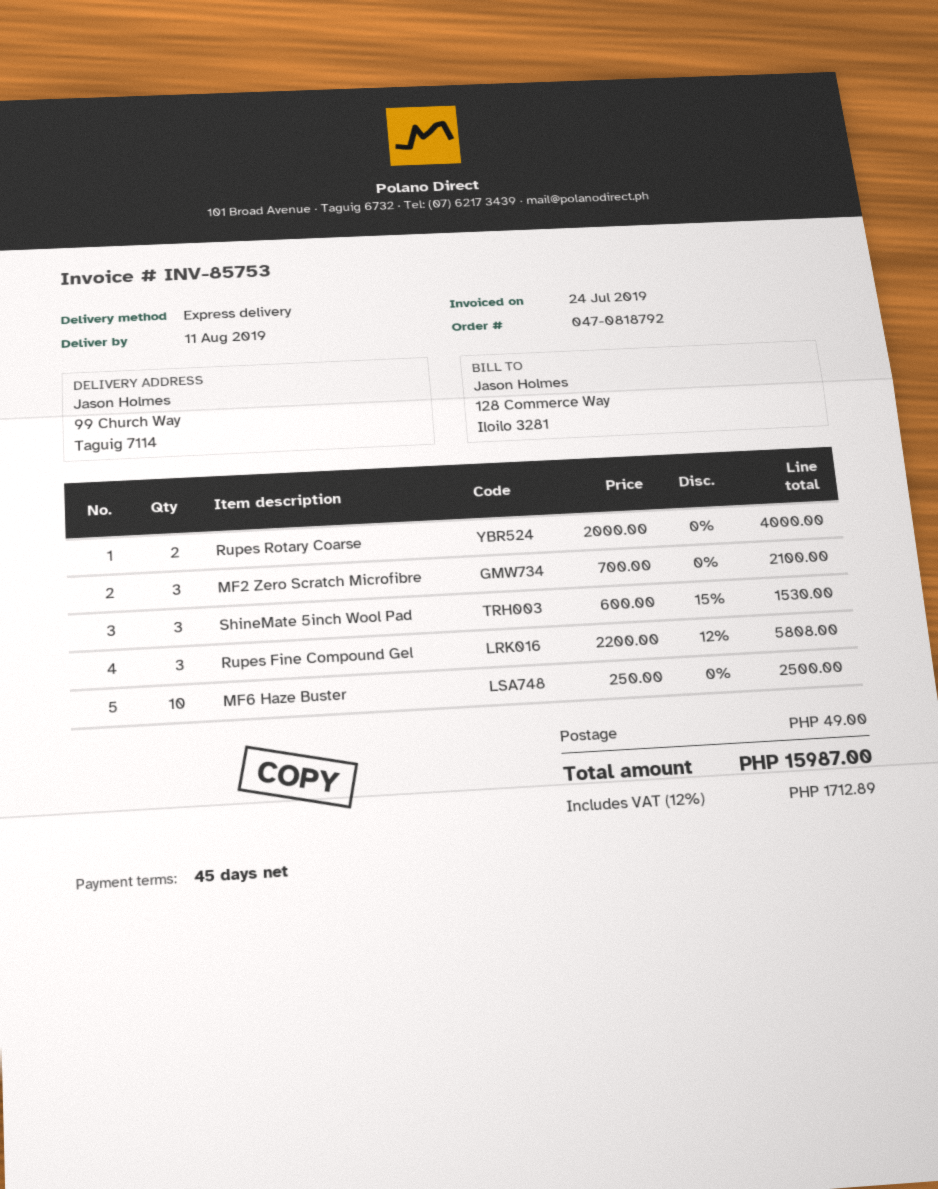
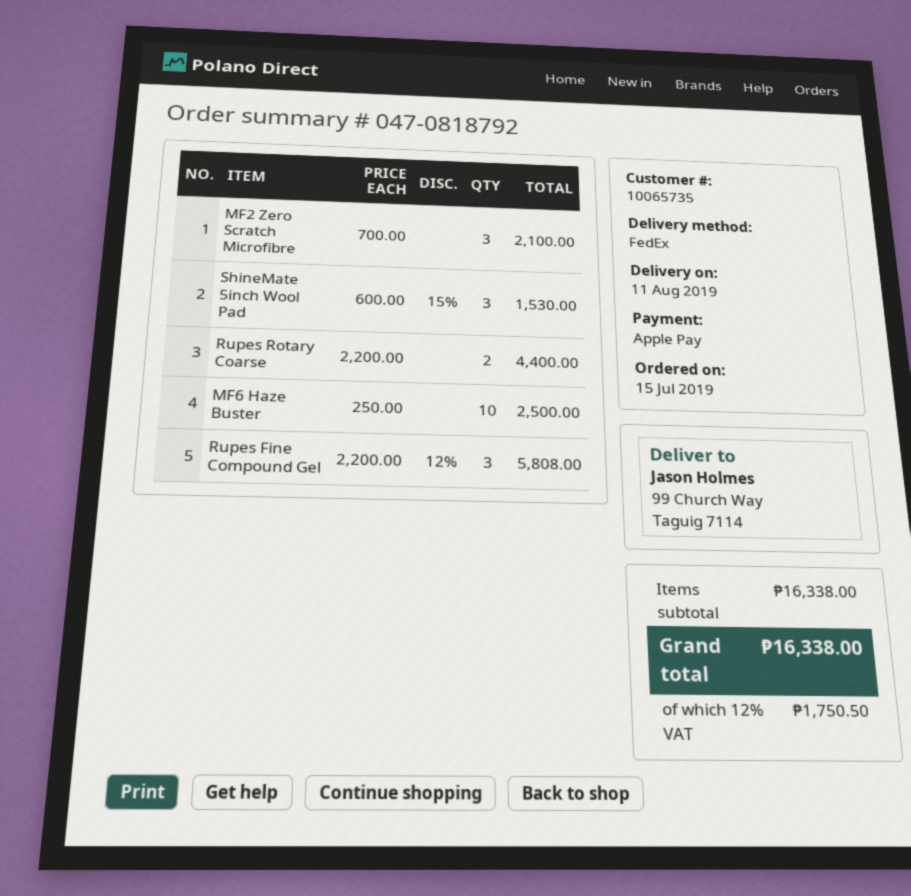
shipping method: express -> FedEx
Rupes Rotary Coarse: 2 x 2000.00 = 4000.00 -> 2 x 2200.00 = 4400.00
shipping: 49.00 -> none
tax: 12% = 1712.89 -> 12% = 1750.50
total: 15987.00 -> 16338.00

